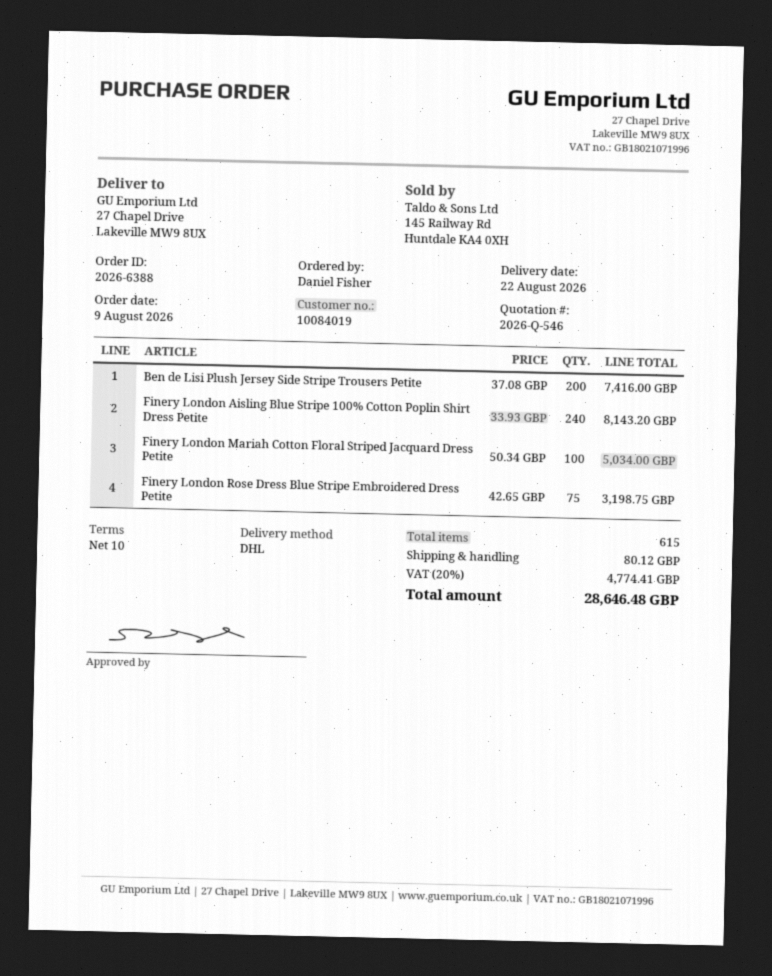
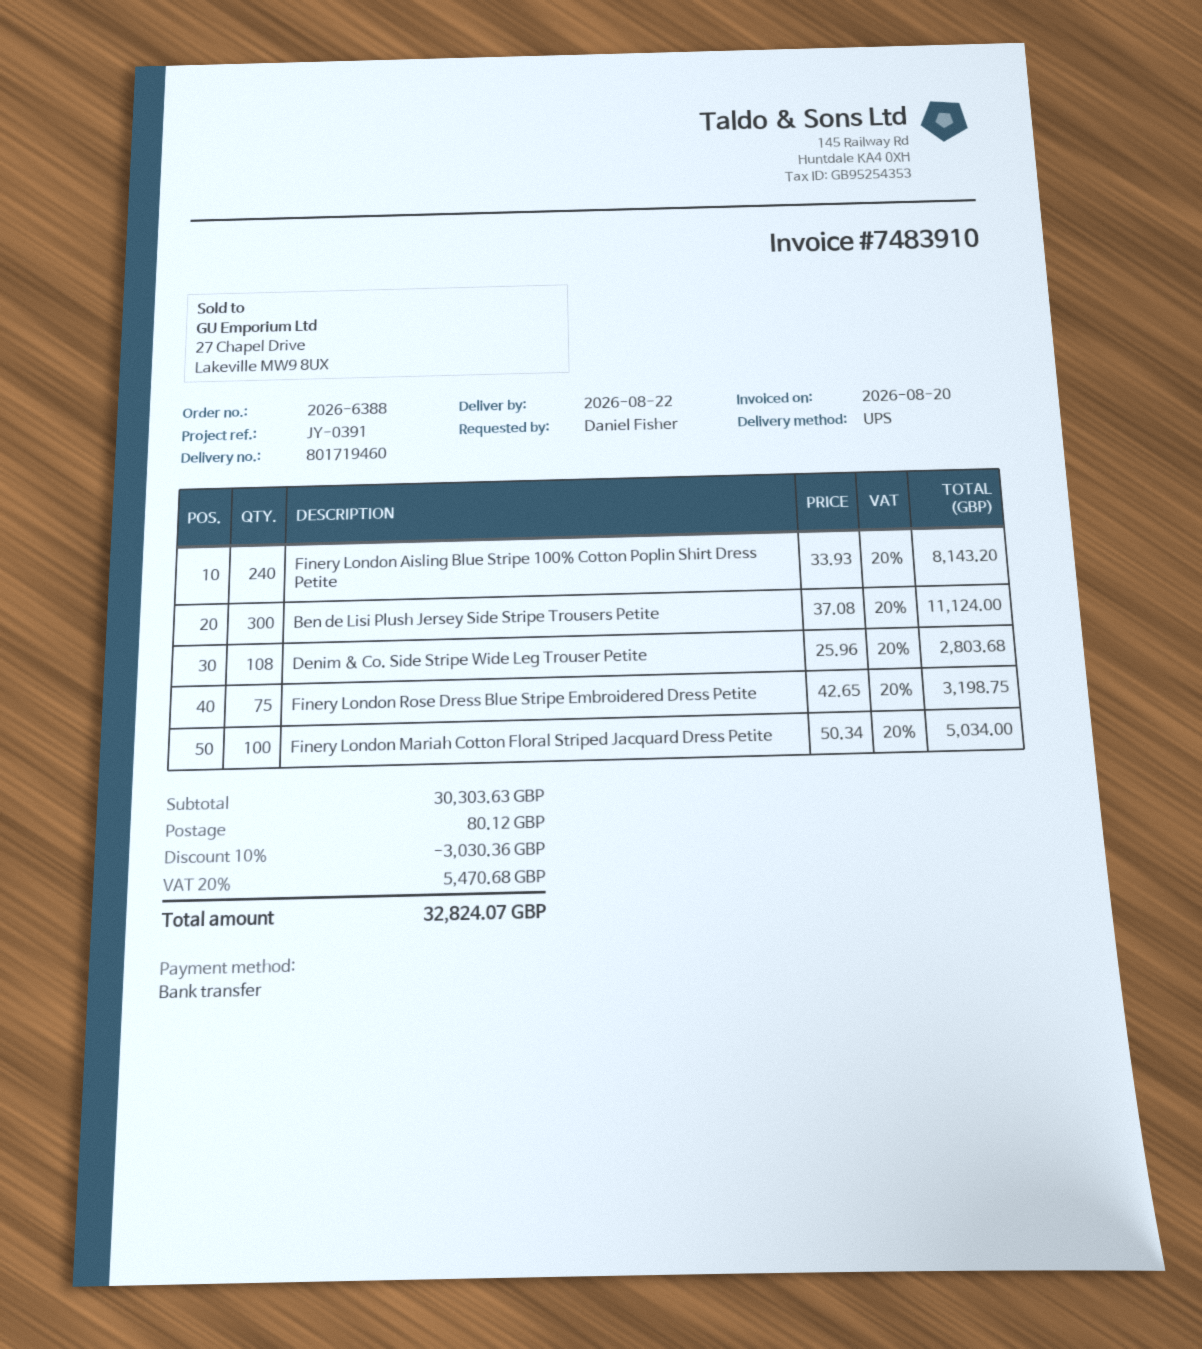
shipping method: DHL -> UPS
Ben de Lisi Plush Jersey Side Stripe Trousers Petite: 200 x 37.08 = 7416.00 -> 300 x 37.08 = 11124.00
Denim & Co. Side Stripe Wide Leg Trouser Petite: none -> 108 x 25.96 = 2803.68
discount: none -> 10% = 3030.36
tax: 20% = 4774.41 -> 20% = 5470.68
total: 28646.48 -> 32824.07

